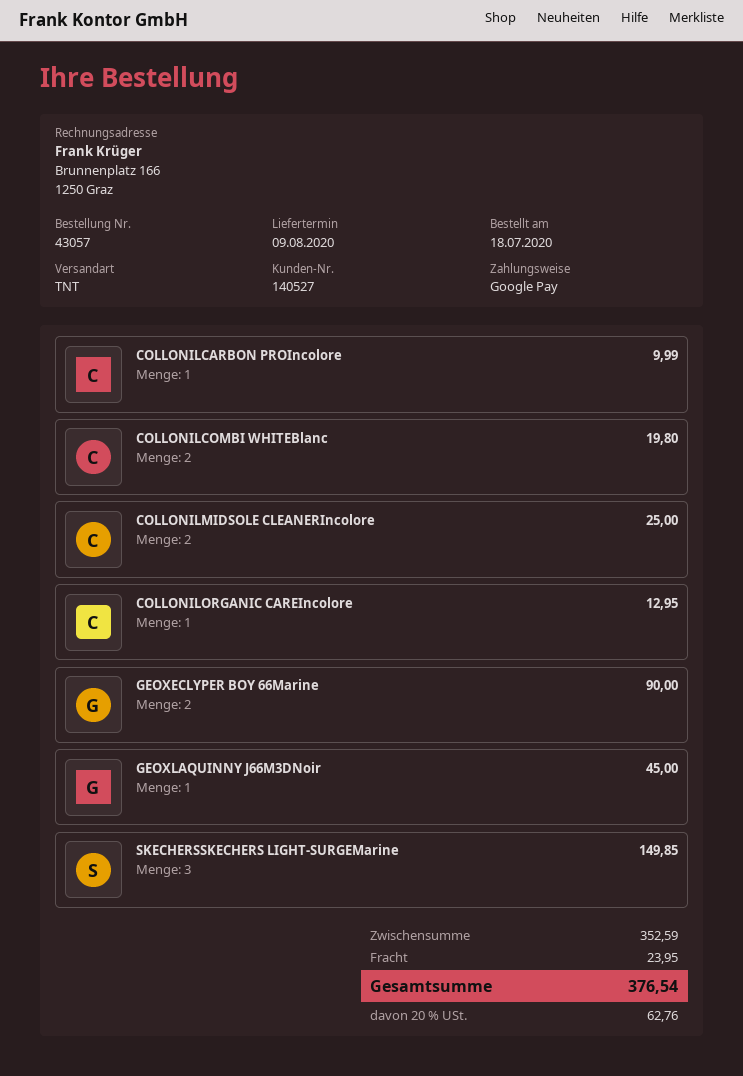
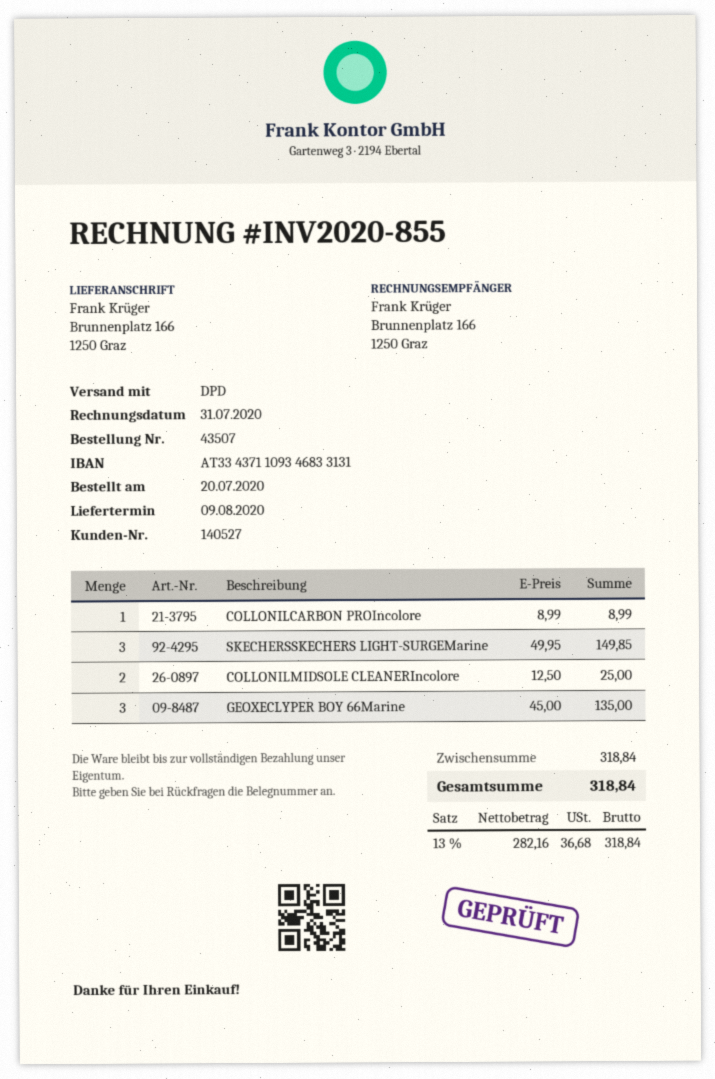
order number: 43057 -> 43507
order date: 2020-07-18 -> 2020-07-20
shipping method: TNT -> DPD
COLLONILCARBON PROIncolore: 1 for 9.99 -> 1 for 8.99
COLLONILCOMBI WHITEBlanc: 2 for 19.80 -> none
COLLONILORGANIC CAREIncolore: 1 for 12.95 -> none
GEOXECLYPER BOY 66Marine: 2 for 90.00 -> 3 for 135.00
GEOXLAQUINNY J66M3DNoir: 1 for 45.00 -> none
subtotal: 352.59 -> 318.84
shipping: 23.95 -> none
tax: 20% = 62.76 -> 13% = 36.68
total: 376.54 -> 318.84

